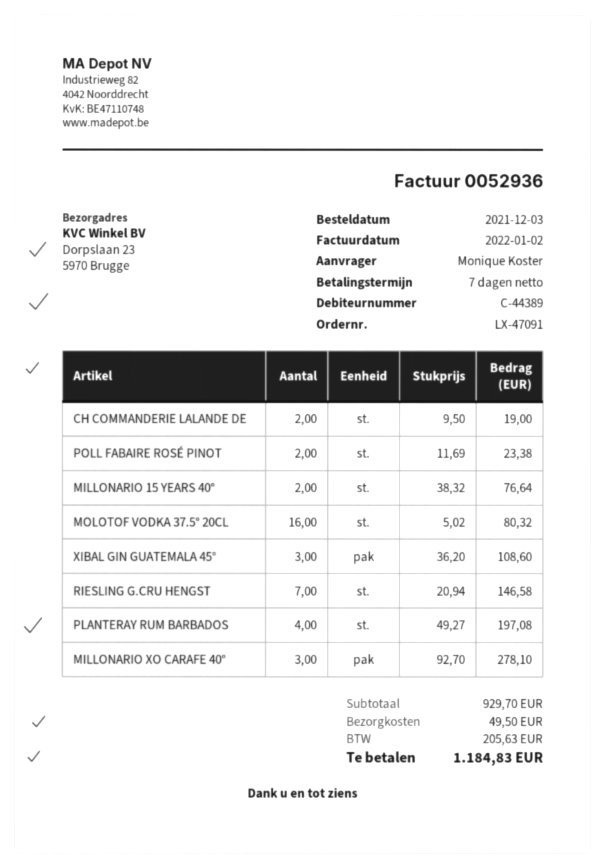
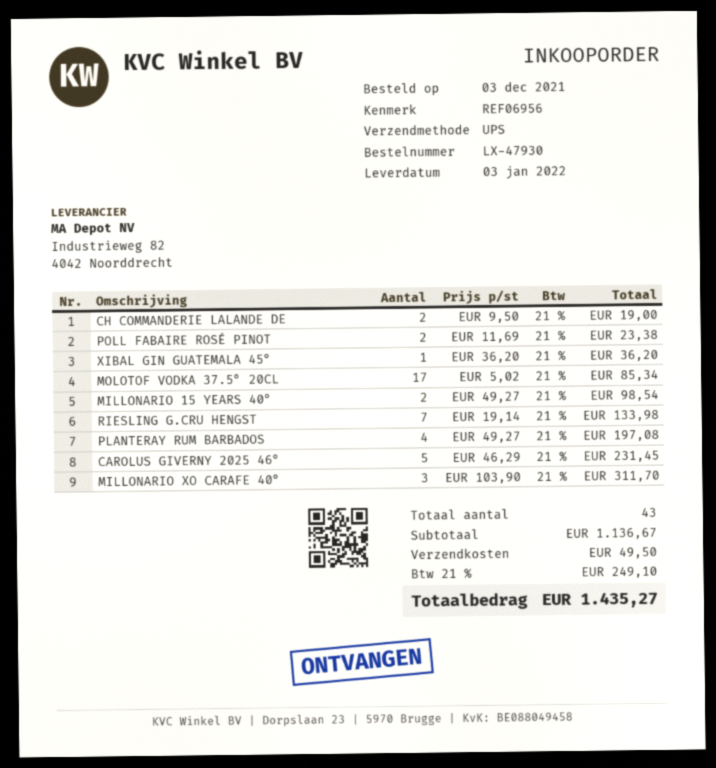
order number: LX-47091 -> LX-47930
MILLONARIO 15 YEARS 40°: 2 x 38.32 = 76.64 -> 2 x 49.27 = 98.54
MOLOTOF VODKA 37.5° 20CL: 16 x 5.02 = 80.32 -> 17 x 5.02 = 85.34
XIBAL GIN GUATEMALA 45°: 3 x 36.20 = 108.60 -> 1 x 36.20 = 36.20
RIESLING G.CRU HENGST: 7 x 20.94 = 146.58 -> 7 x 19.14 = 133.98
MILLONARIO XO CARAFE 40°: 3 x 92.70 = 278.10 -> 3 x 103.90 = 311.70
CAROLUS GIVERNY 2025 46°: none -> 5 x 46.29 = 231.45
subtotal: 929.70 -> 1136.67
tax: 205.63 -> 249.10
total: 1184.83 -> 1435.27

